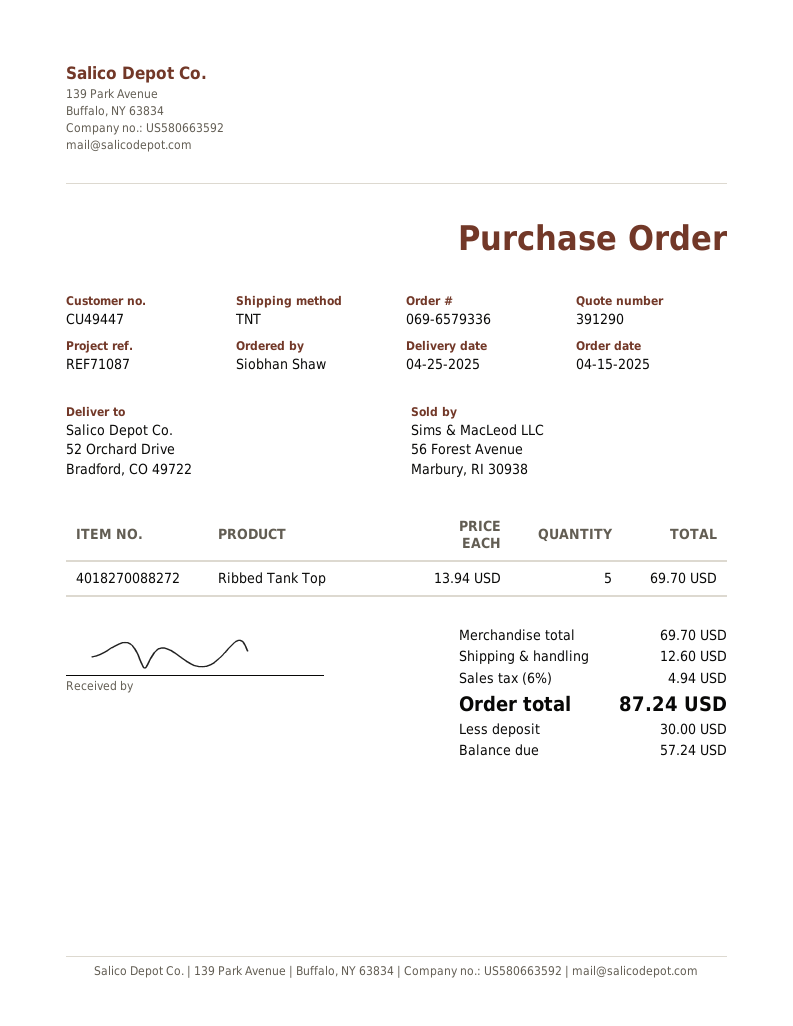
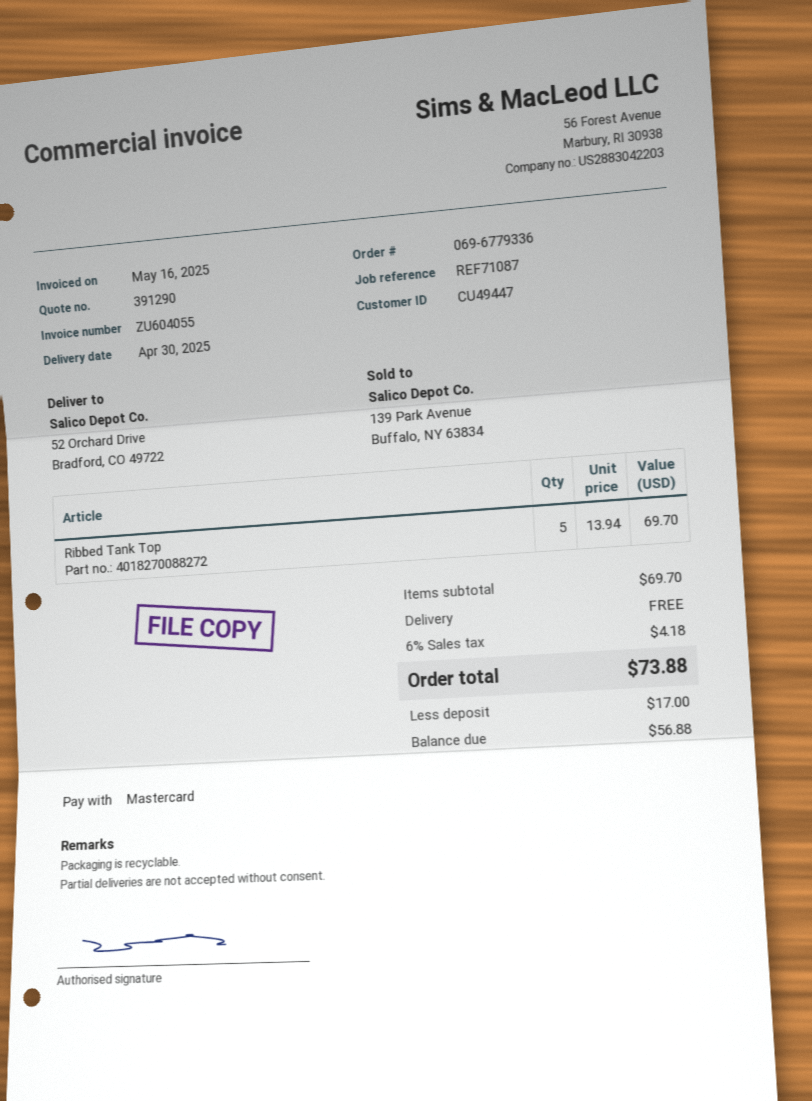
order number: 069-6579336 -> 069-6779336
delivery date: 2025-04-25 -> 2025-04-30
shipping: 12.60 -> 0.00
tax: 6% = 4.94 -> 6% = 4.18
total: 87.24 -> 73.88
deposit: 30.00 -> 17.00
balance: 57.24 -> 56.88

